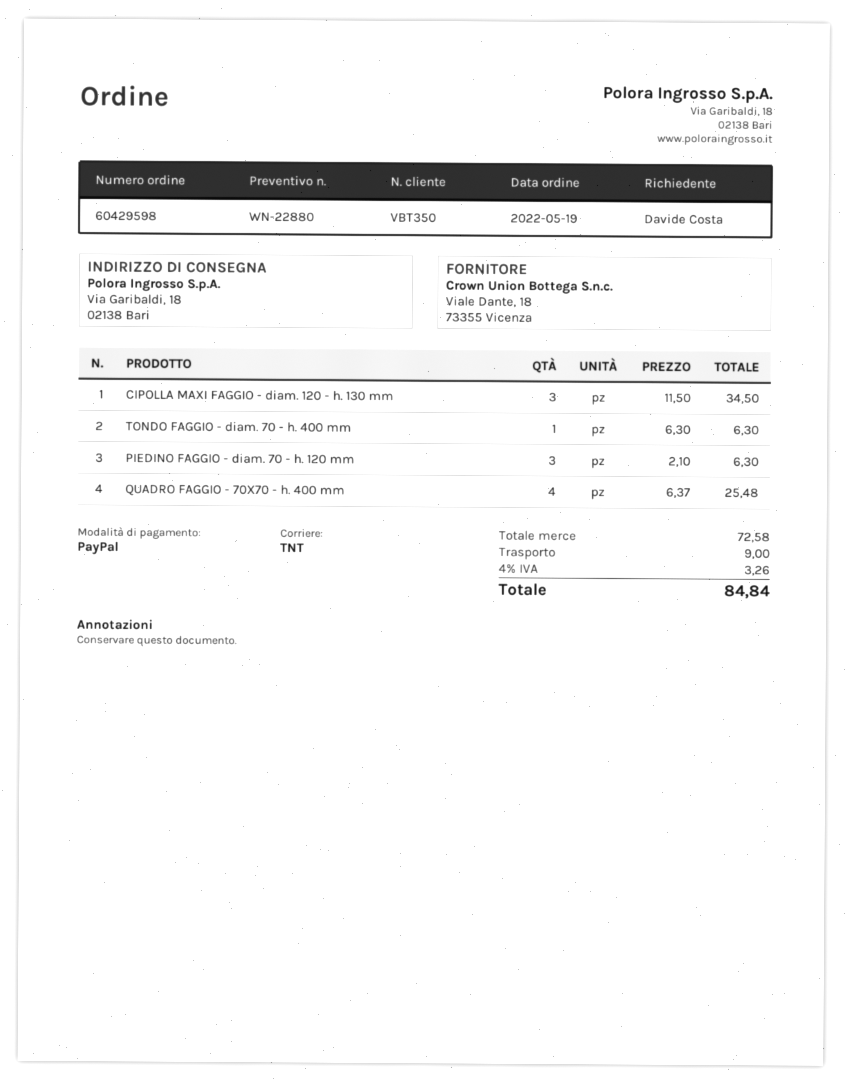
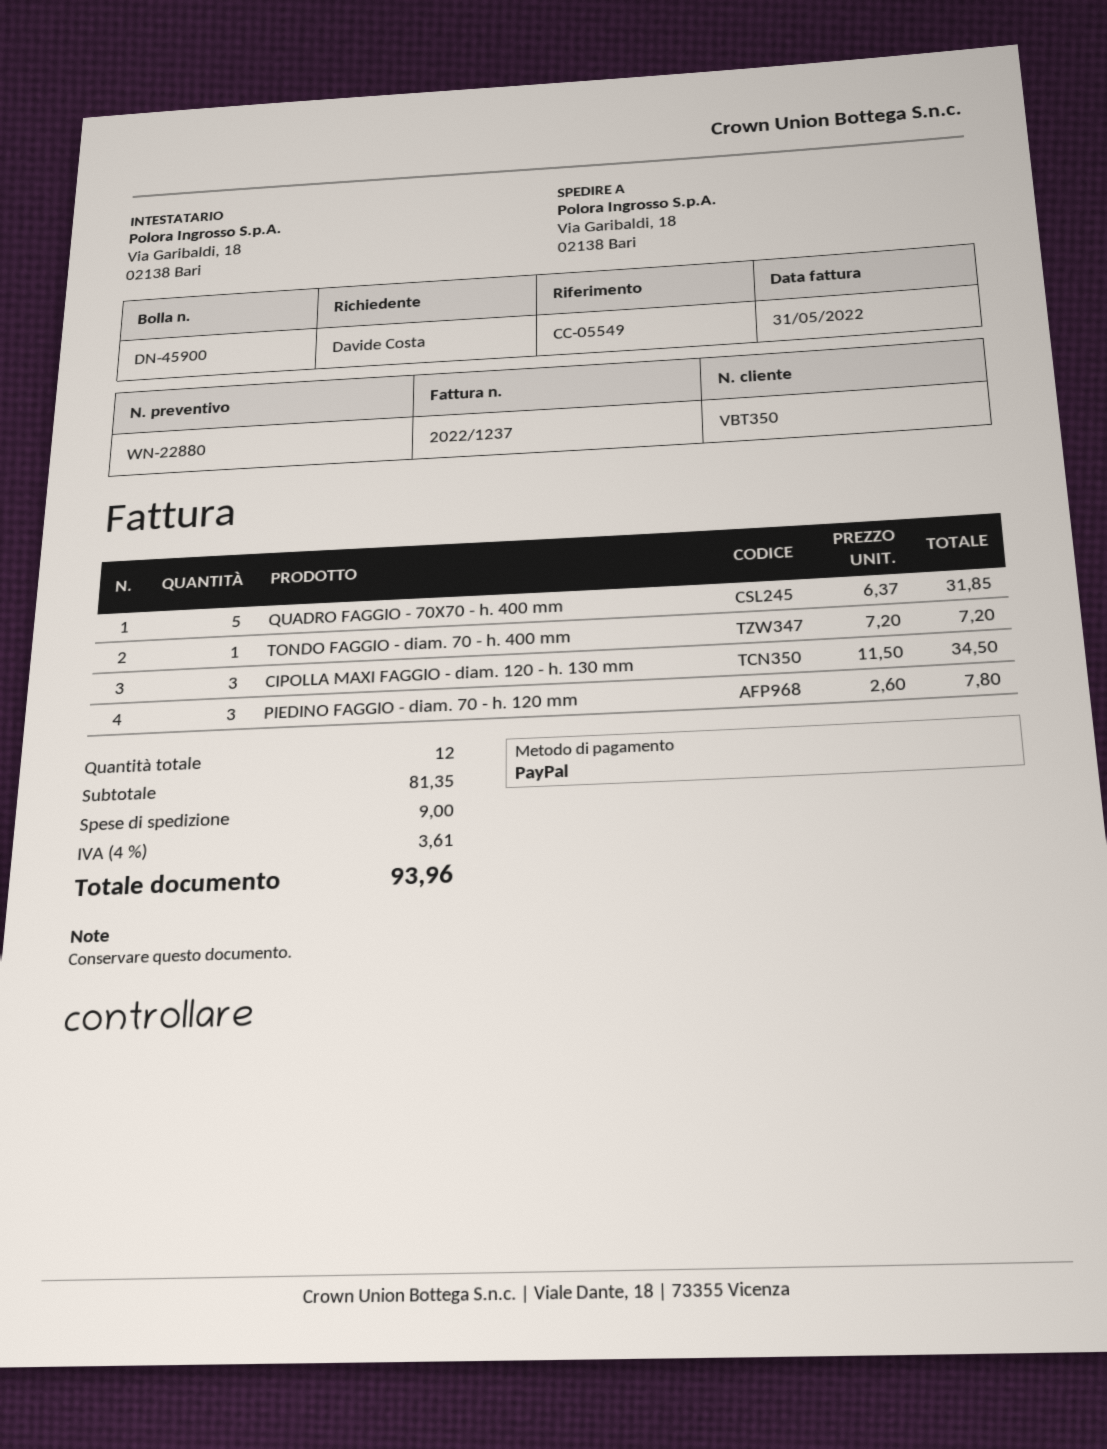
TONDO FAGGIO - diam. 70 - h. 400 mm: 1 x 6.30 = 6.30 -> 1 x 7.20 = 7.20
PIEDINO FAGGIO - diam. 70 - h. 120 mm: 3 x 2.10 = 6.30 -> 3 x 2.60 = 7.80
QUADRO FAGGIO - 70X70 - h. 400 mm: 4 x 6.37 = 25.48 -> 5 x 6.37 = 31.85
subtotal: 72.58 -> 81.35
tax: 4% = 3.26 -> 4% = 3.61
total: 84.84 -> 93.96

